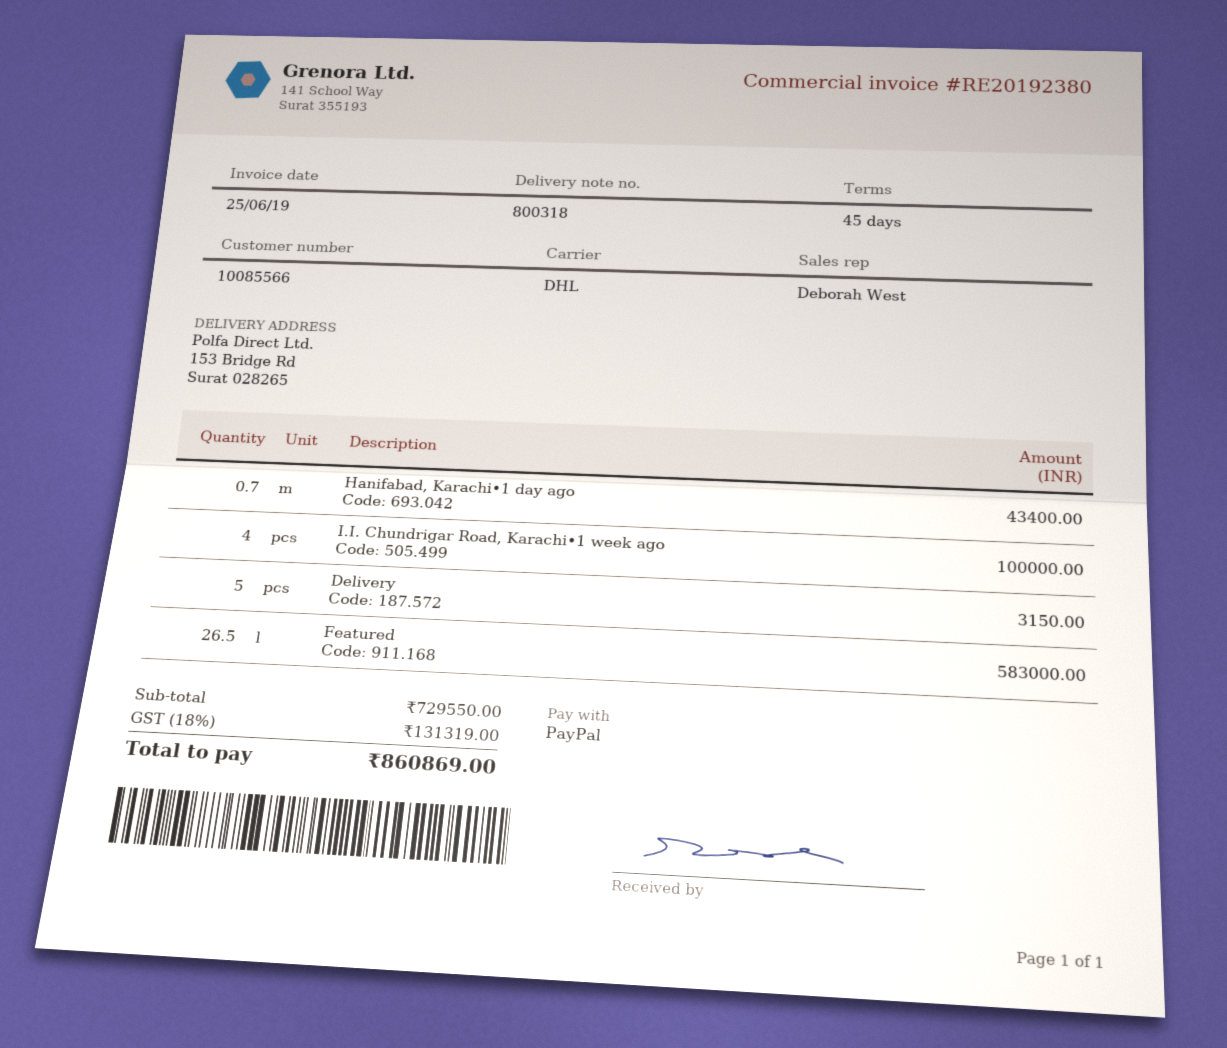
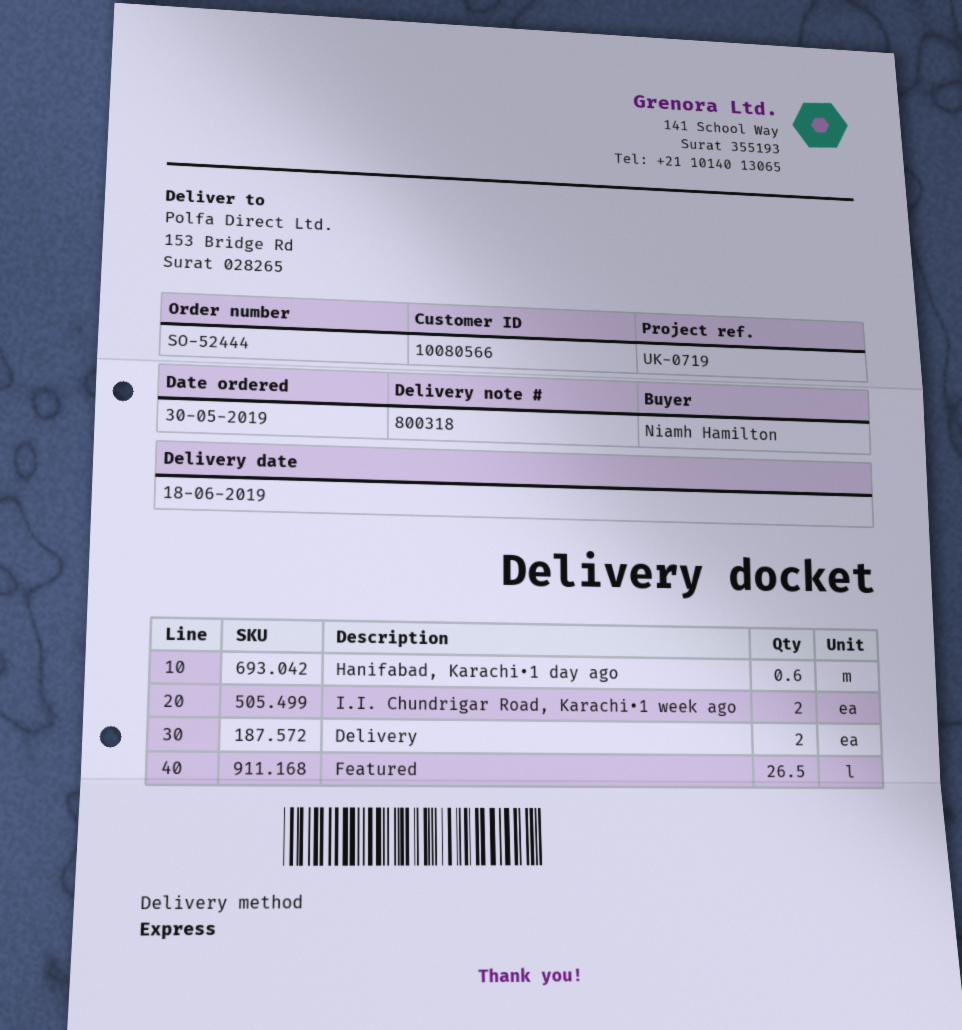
customer number: 10085566 -> 10080566
shipping method: DHL -> express
Hanifabad, Karachi•1 day ago: 0.7 -> 0.6
I.I. Chundrigar Road, Karachi•1 week ago: 4 -> 2
Delivery: 5 -> 2

